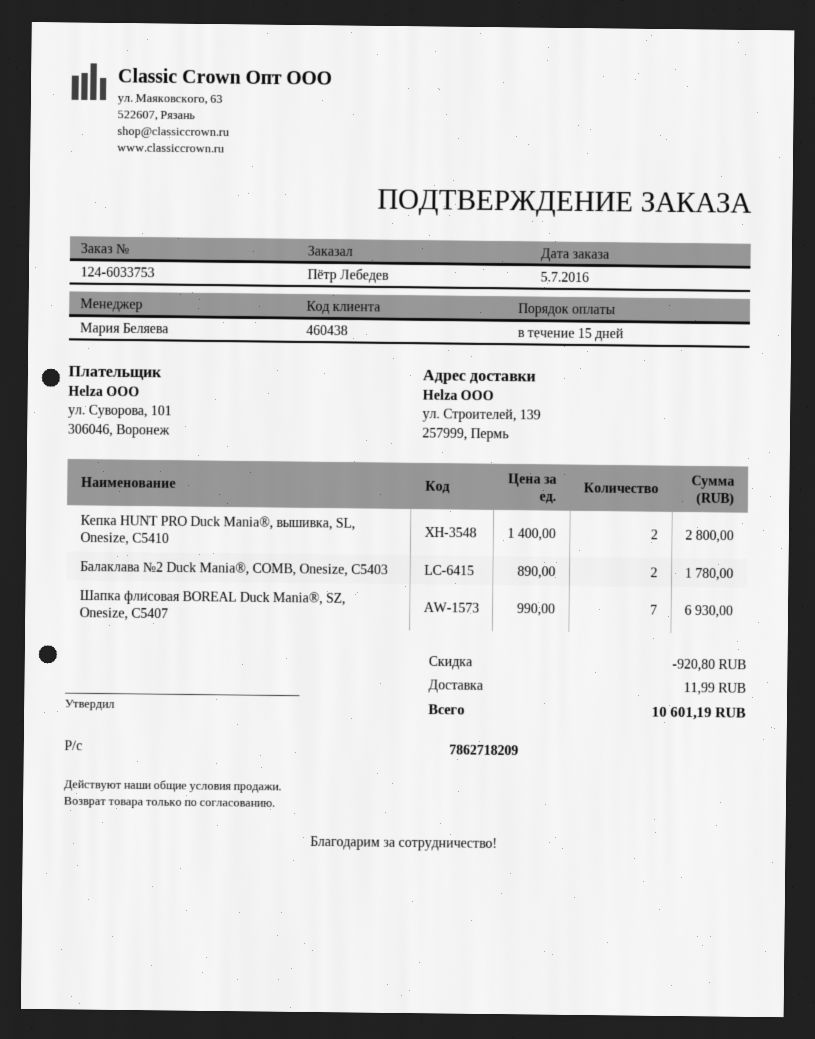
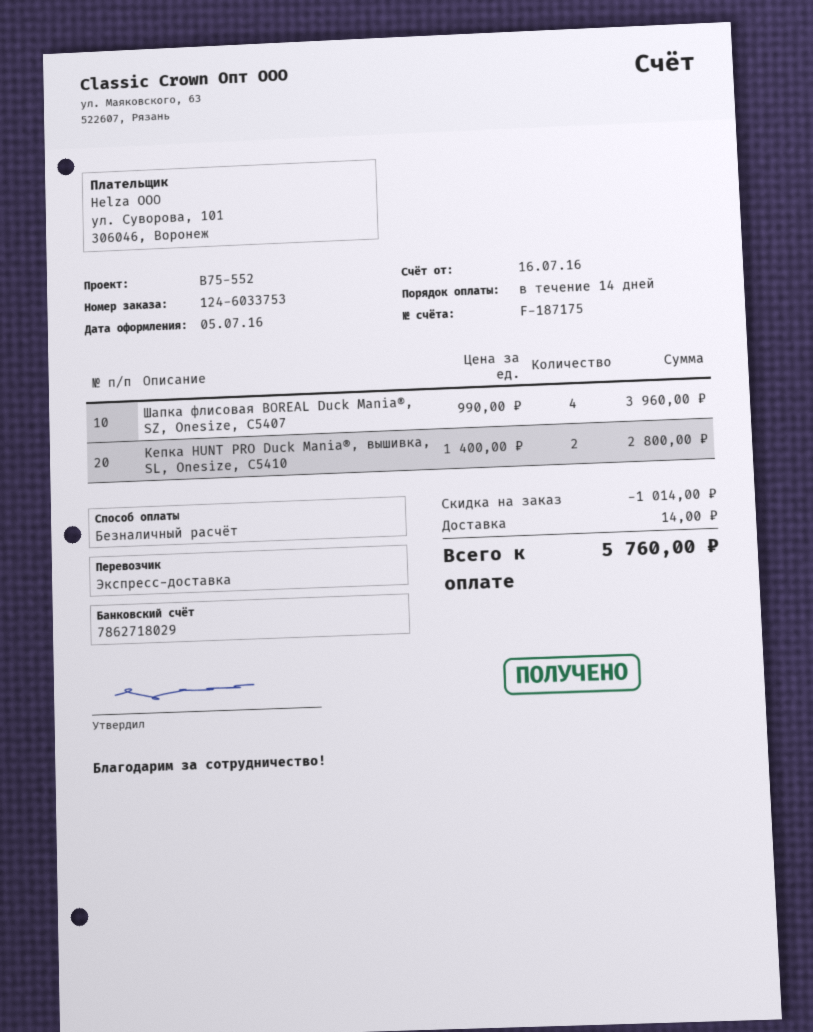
payment terms: 15 days -> 14 days
bank account: 7862718209 -> 7862718029
Балаклава №2 Duck Mania®, COMB, Onesize, С5403: 2 x 890.00 = 1780.00 -> none
Шапка флисовая BOREAL Duck Mania®, SZ, Onesize, С5407: 7 x 990.00 = 6930.00 -> 4 x 990.00 = 3960.00
discount: 920.80 -> 1014.00
shipping: 11.99 -> 14.00
total: 10601.19 -> 5760.00

